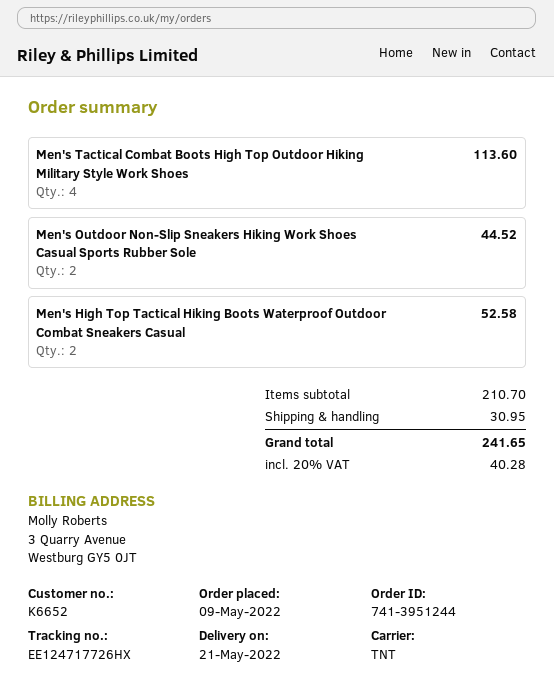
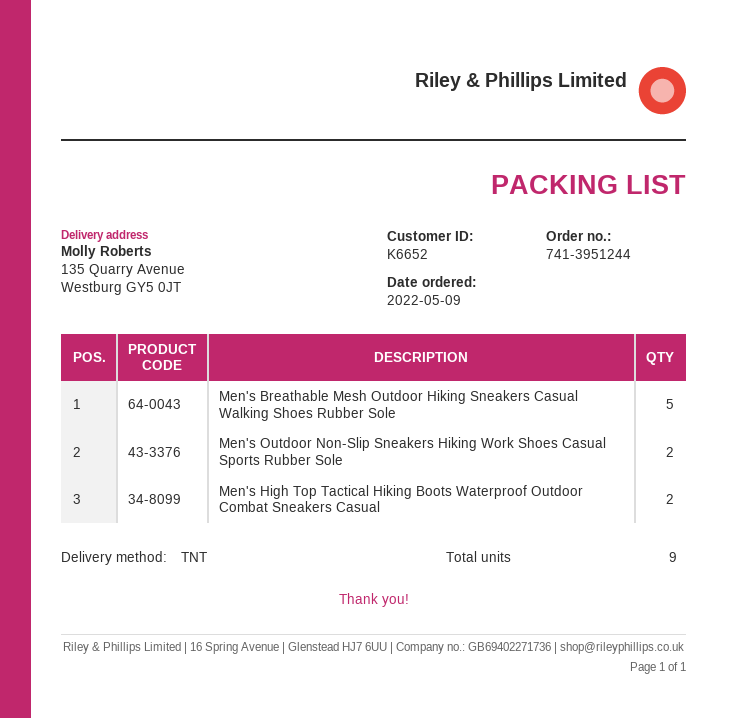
Men's Tactical Combat Boots High Top Outdoor Hiking Military Style Work Shoes: 4 -> none
Men's Breathable Mesh Outdoor Hiking Sneakers Casual Walking Shoes Rubber Sole: none -> 5

